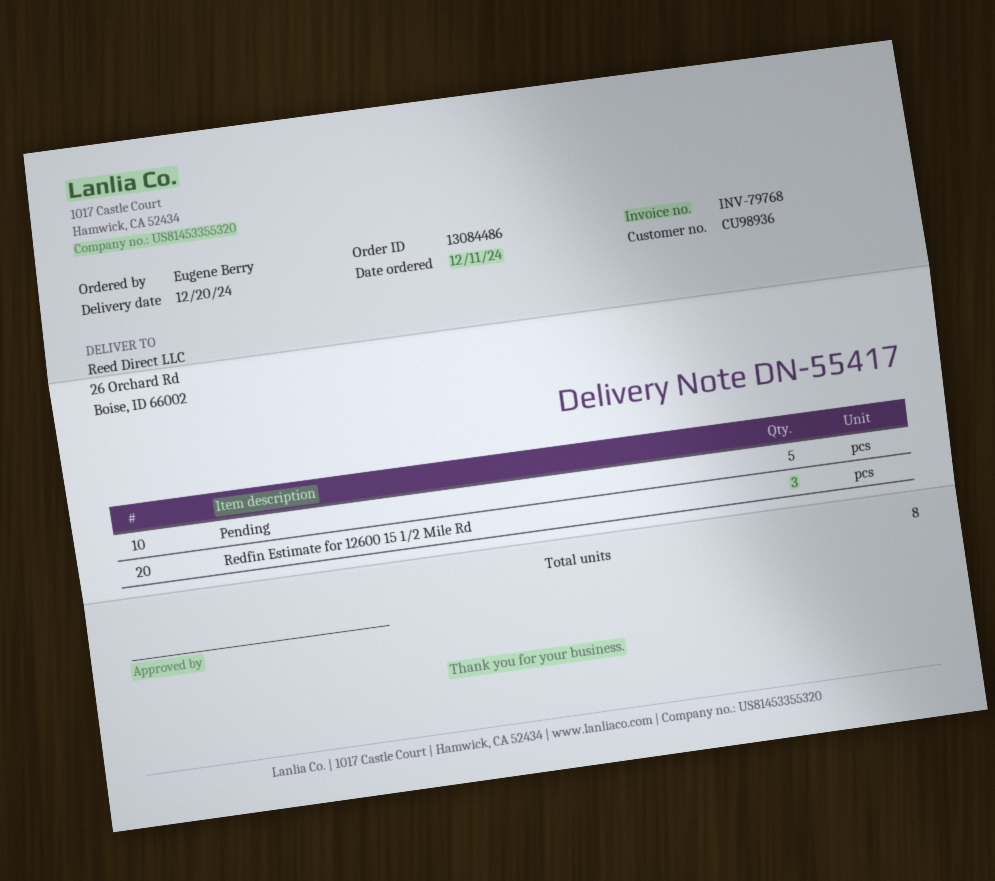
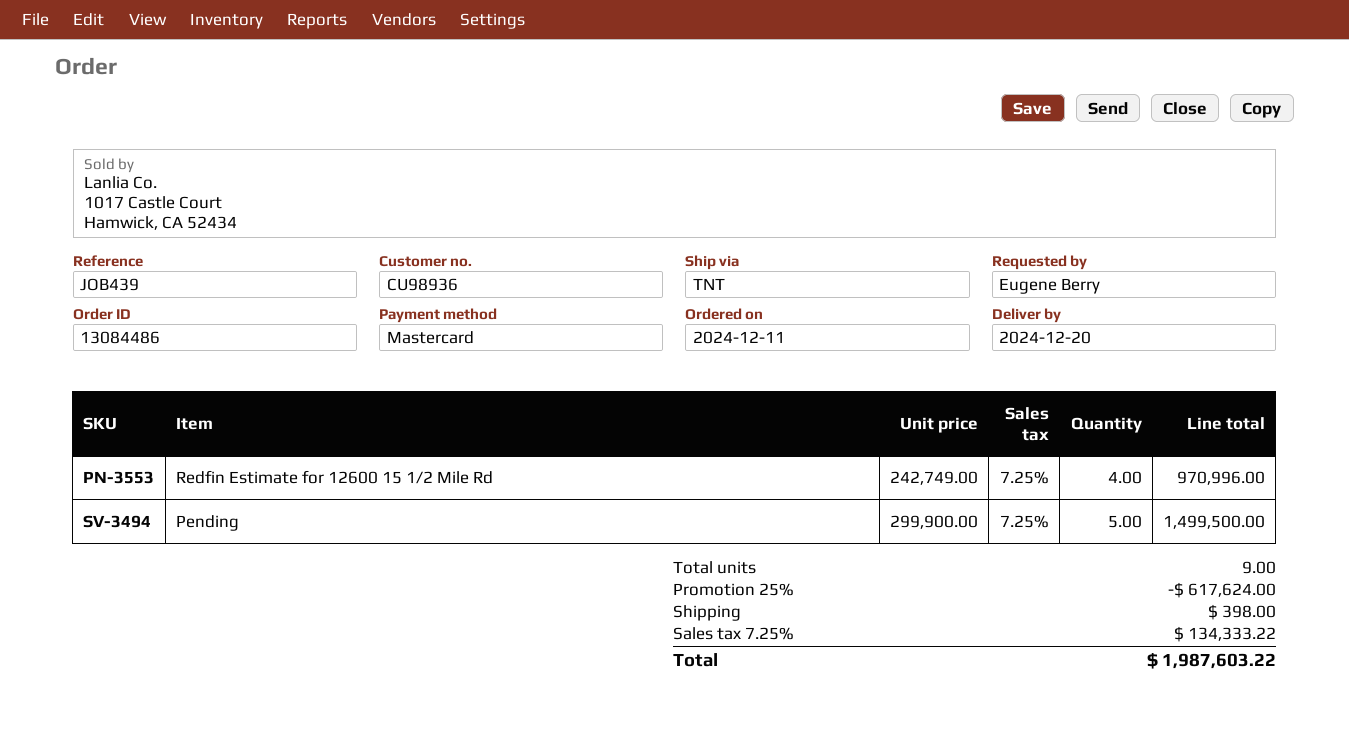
Redfin Estimate for 12600 15 1/2 Mile Rd: 3 -> 4
total quantity: 8 -> 9

